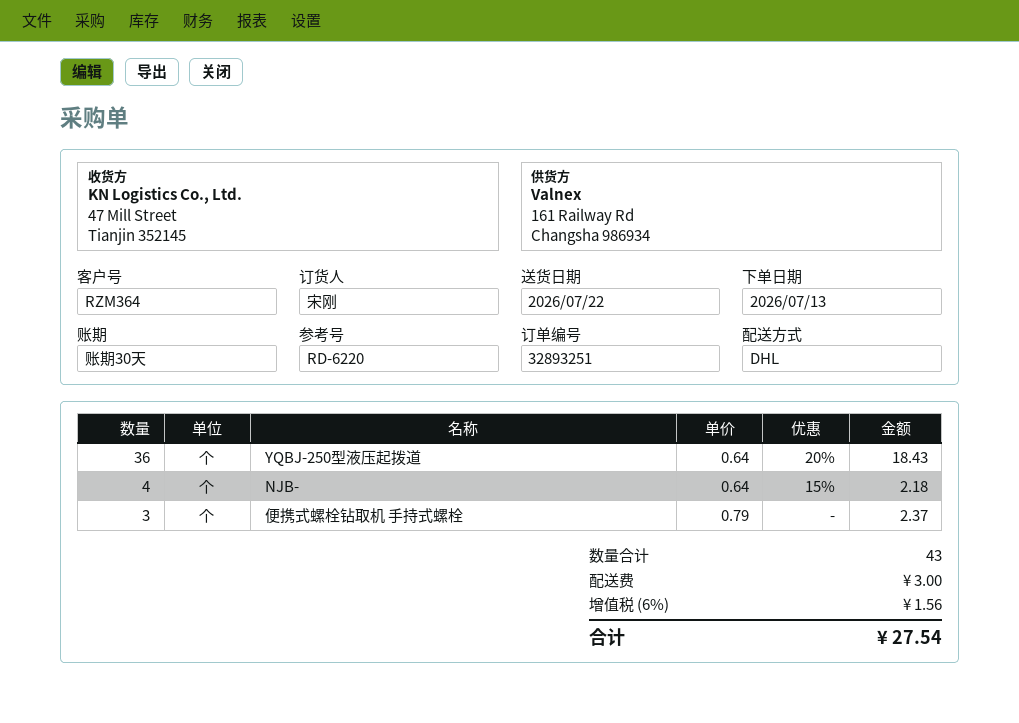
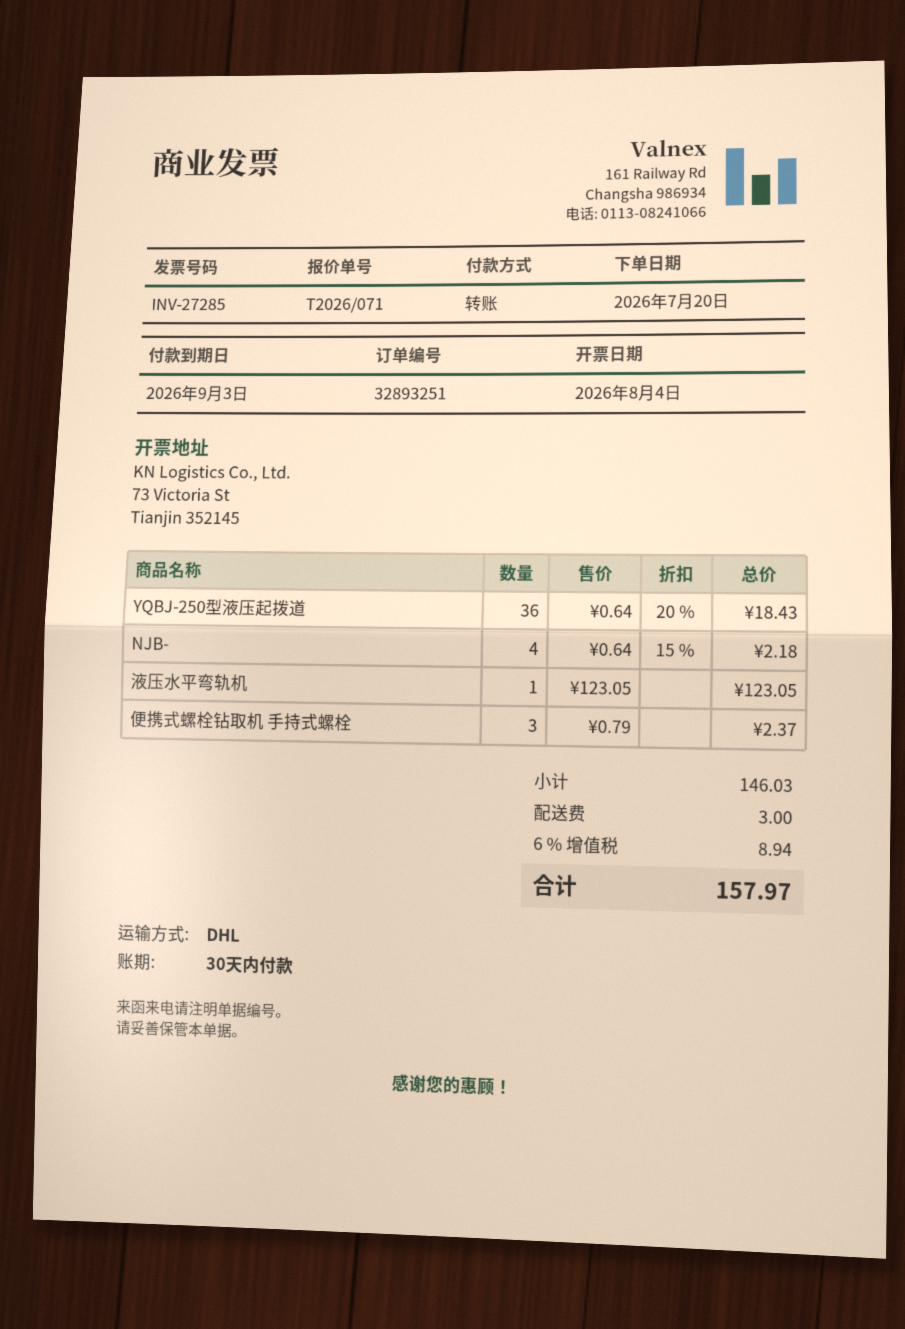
order date: 2026-07-13 -> 2026-07-20
液压水平弯轨机: none -> 1 x 123.05 = 123.05
tax: 6% = 1.56 -> 6% = 8.94
total: 27.54 -> 157.97

